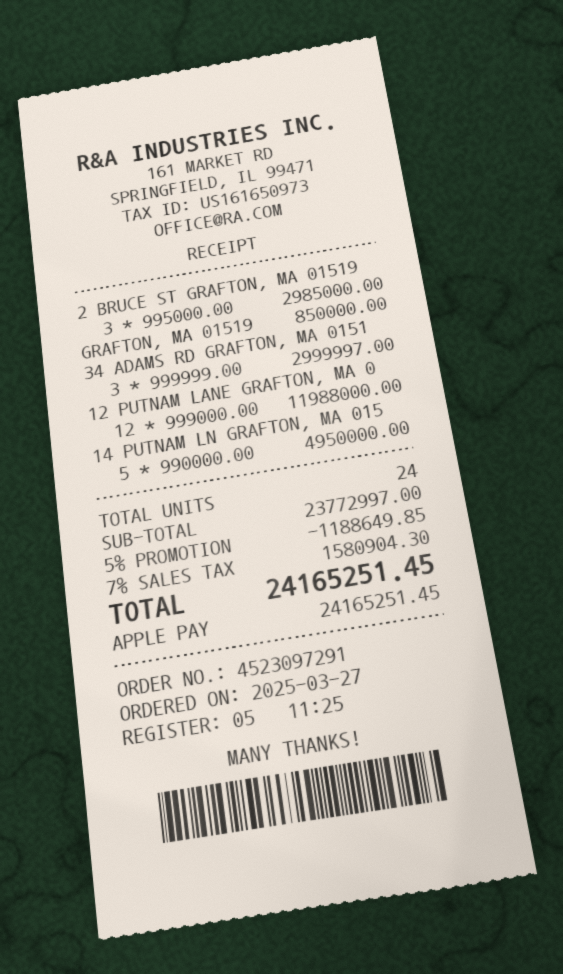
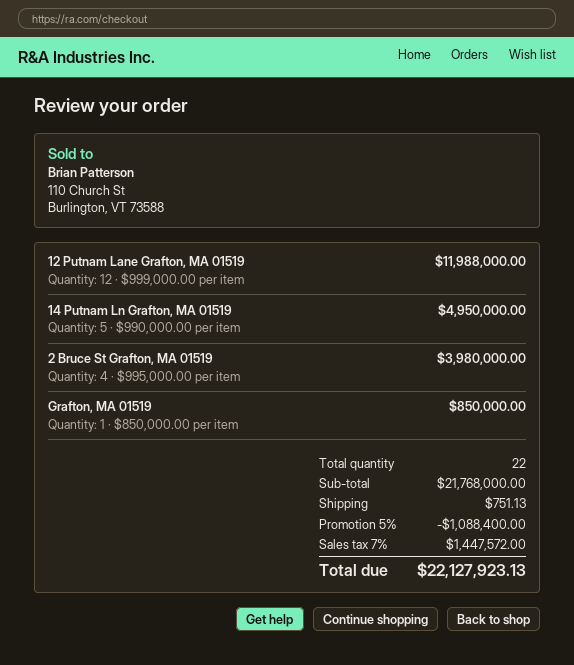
2 BRUCE ST GRAFTON, MA 01519: 3 x 995000.00 = 2985000.00 -> 4 x 995000.00 = 3980000.00
34 ADAMS RD GRAFTON, MA 0151: 3 x 999999.00 = 2999997.00 -> none
total quantity: 24 -> 22
subtotal: 23772997.00 -> 21768000.00
discount: 5% = 1188649.85 -> 5% = 1088400.00
shipping: none -> 751.13
tax: 7% = 1580904.30 -> 7% = 1447572.00
total: 24165251.45 -> 22127923.13

